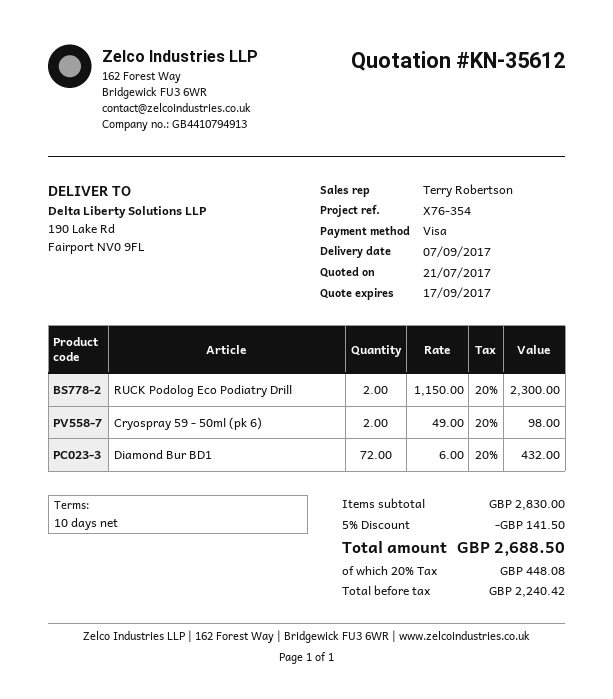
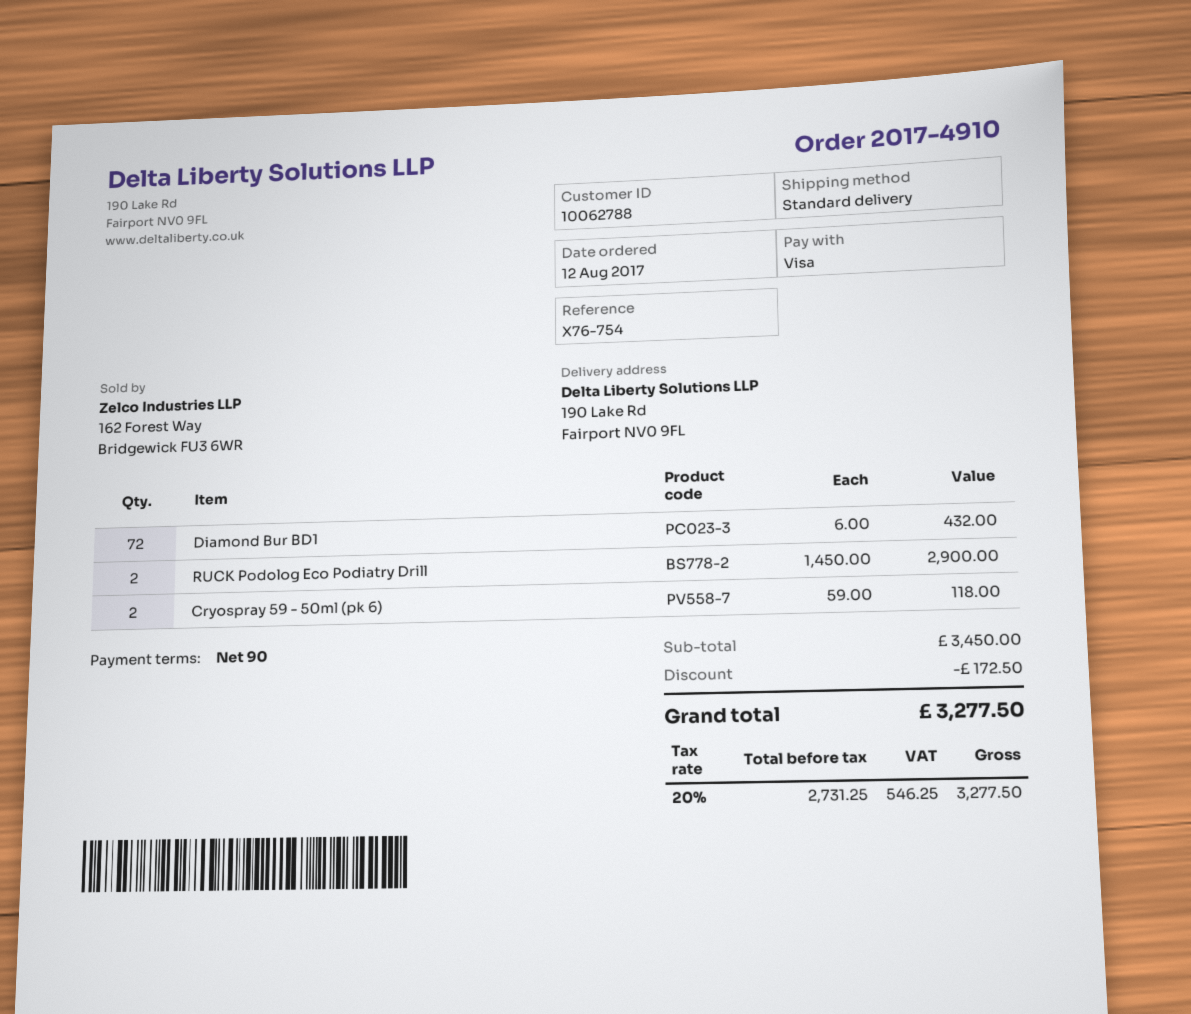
payment terms: 10 days -> 90 days
reference: X76-354 -> X76-754
RUCK Podolog Eco Podiatry Drill: 2 x 1150.00 = 2300.00 -> 2 x 1450.00 = 2900.00
Cryospray 59 - 50ml (pk 6): 2 x 49.00 = 98.00 -> 2 x 59.00 = 118.00
subtotal: 2830.00 -> 3450.00
discount: 141.50 -> 172.50
net: 2240.42 -> 2731.25
tax: 20% = 448.08 -> 20% = 546.25
total: 2688.50 -> 3277.50

